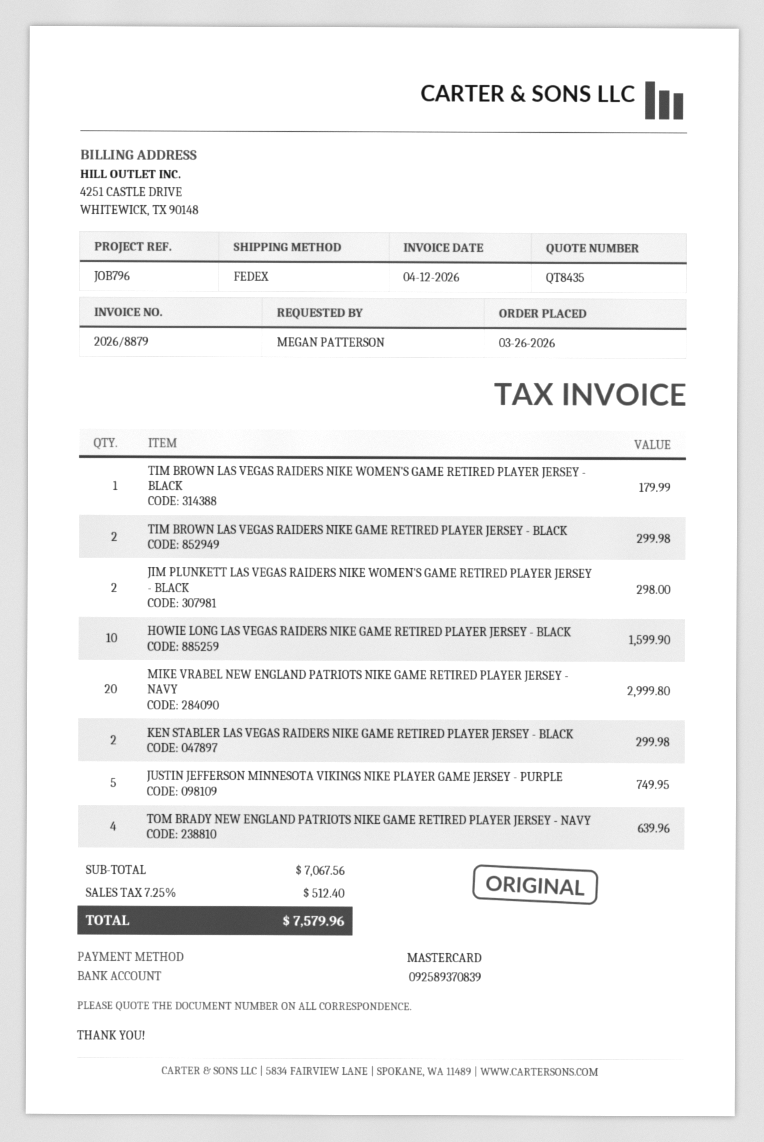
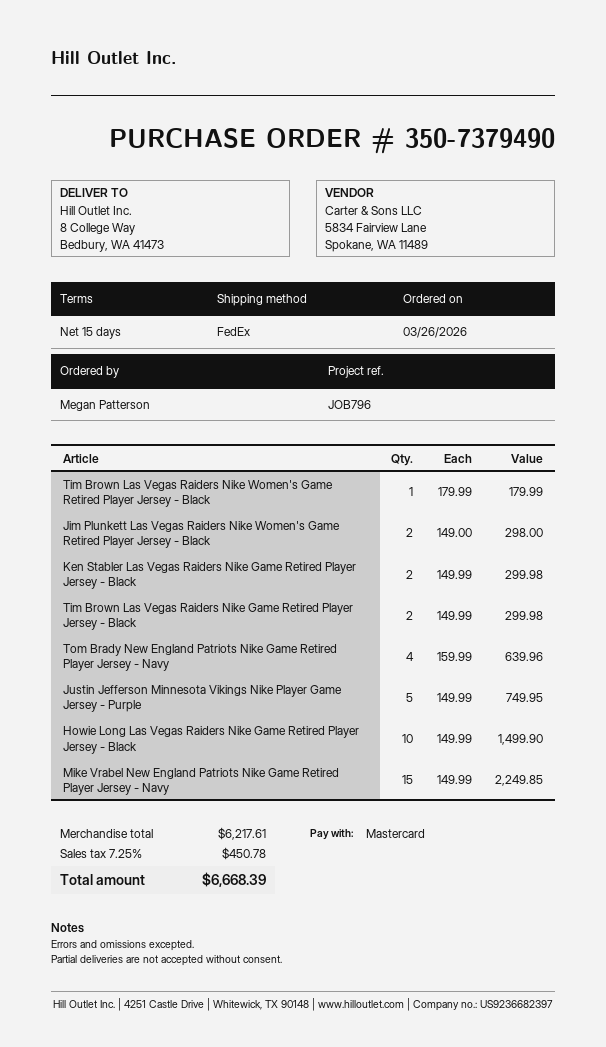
HOWIE LONG LAS VEGAS RAIDERS NIKE GAME RETIRED PLAYER JERSEY - BLACK: 10 for 1599.90 -> 10 for 1499.90
MIKE VRABEL NEW ENGLAND PATRIOTS NIKE GAME RETIRED PLAYER JERSEY - NAVY: 20 for 2999.80 -> 15 for 2249.85
subtotal: 7067.56 -> 6217.61
tax: 7.25% = 512.40 -> 7.25% = 450.78
total: 7579.96 -> 6668.39

